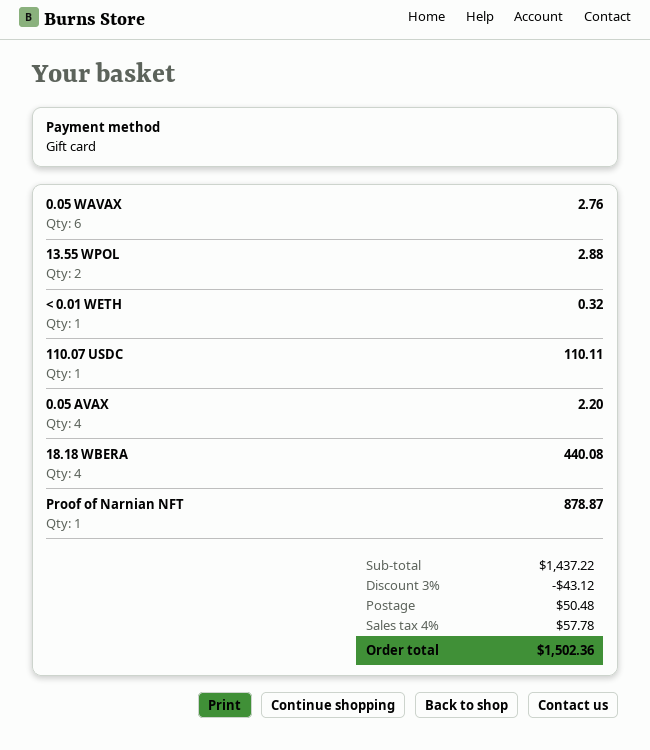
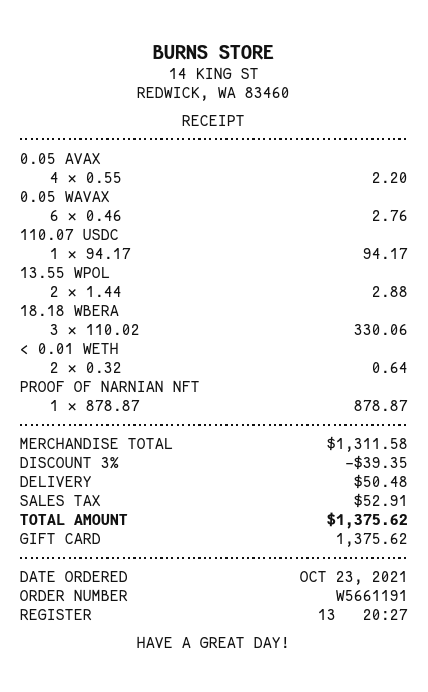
< 0.01 WETH: 1 for 0.32 -> 2 for 0.64
110.07 USDC: 1 for 110.11 -> 1 for 94.17
18.18 WBERA: 4 for 440.08 -> 3 for 330.06
subtotal: 1437.22 -> 1311.58
discount: 3% = 43.12 -> 3% = 39.35
tax: 57.78 -> 52.91
total: 1502.36 -> 1375.62

